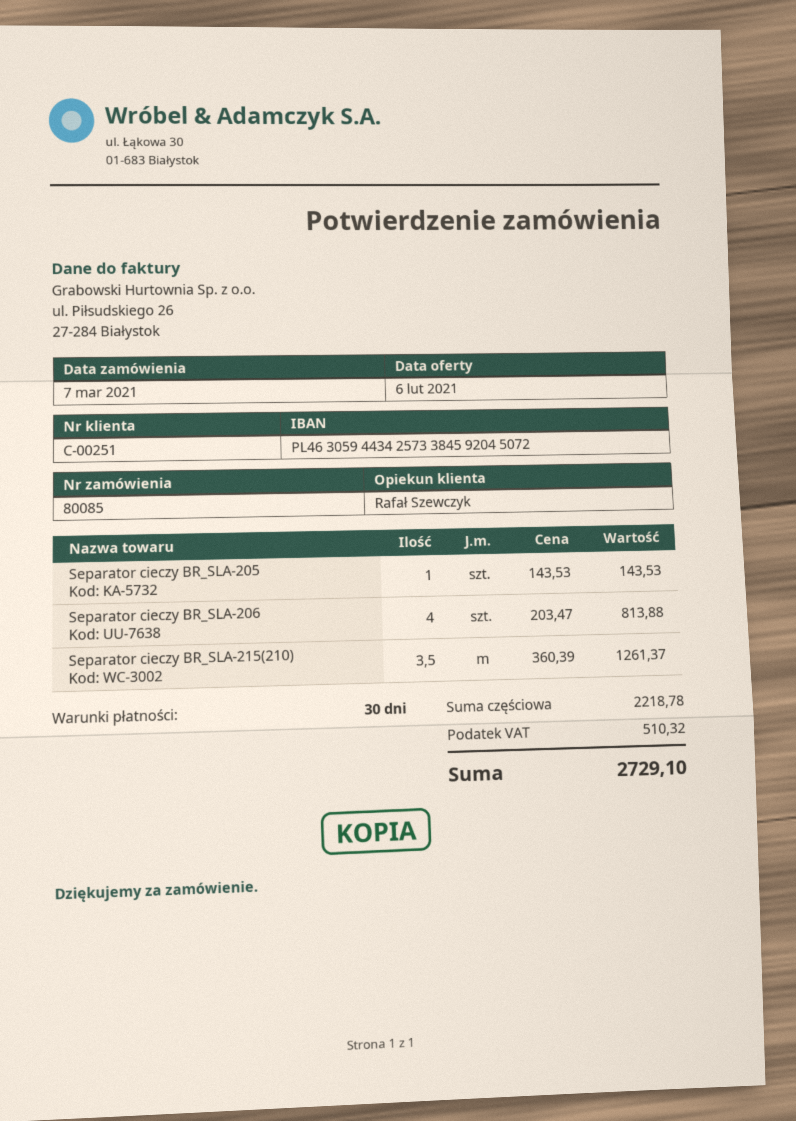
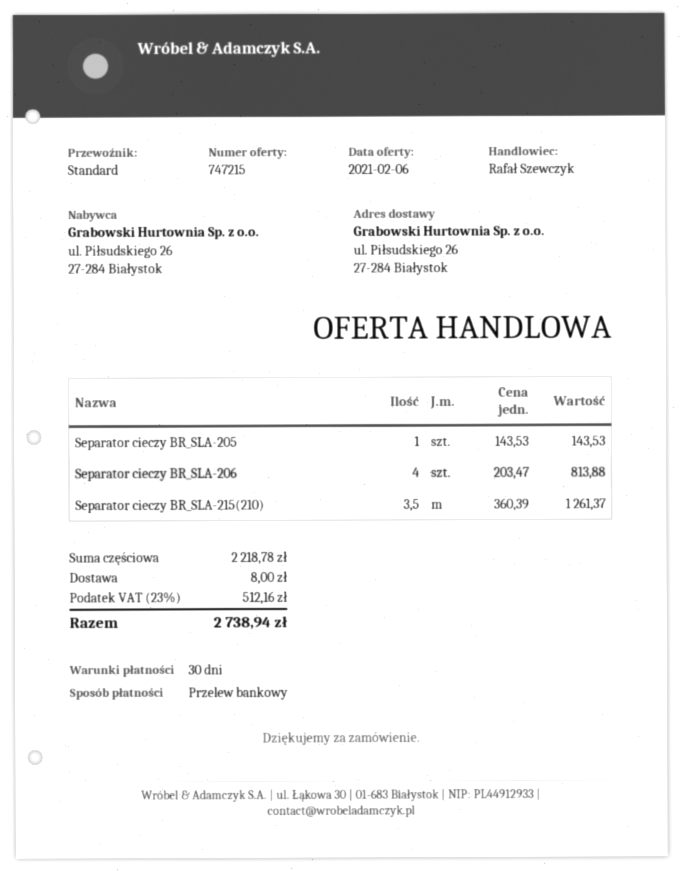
shipping: none -> 8.00
tax: 510.32 -> 512.16
total: 2729.10 -> 2738.94

